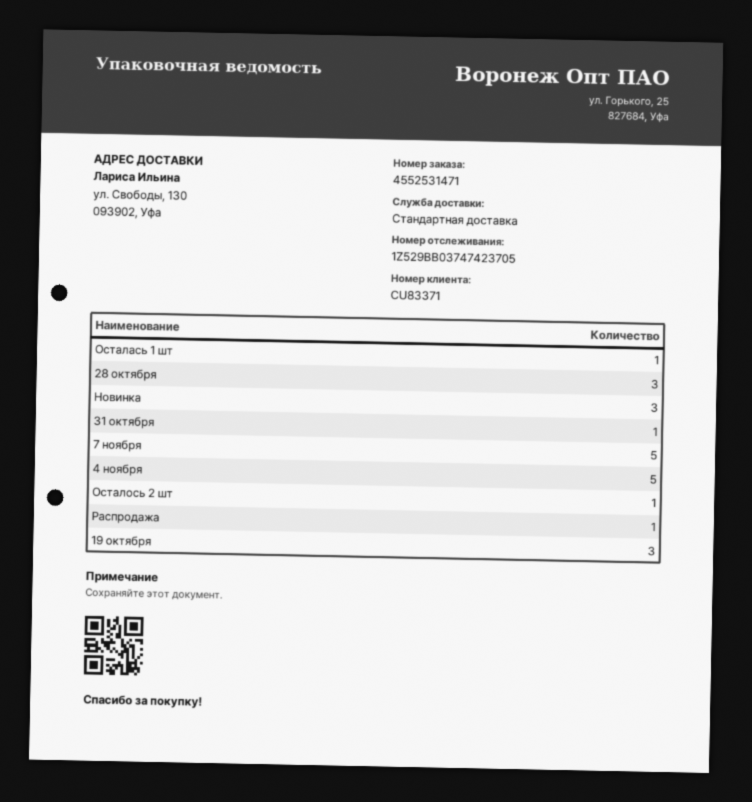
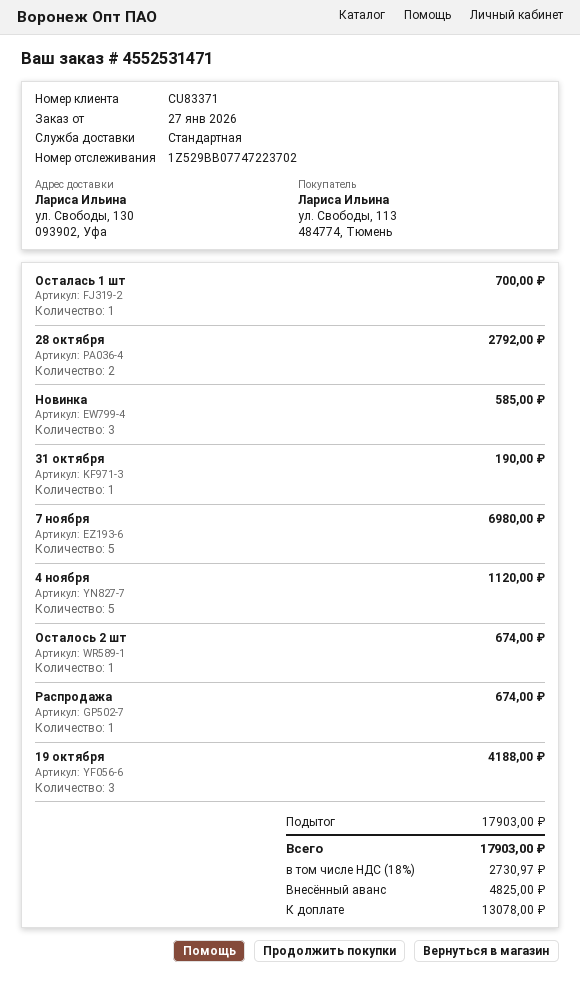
tracking number: 1Z529BB03747423705 -> 1Z529BB07747223702
28 октября: 3 -> 2

